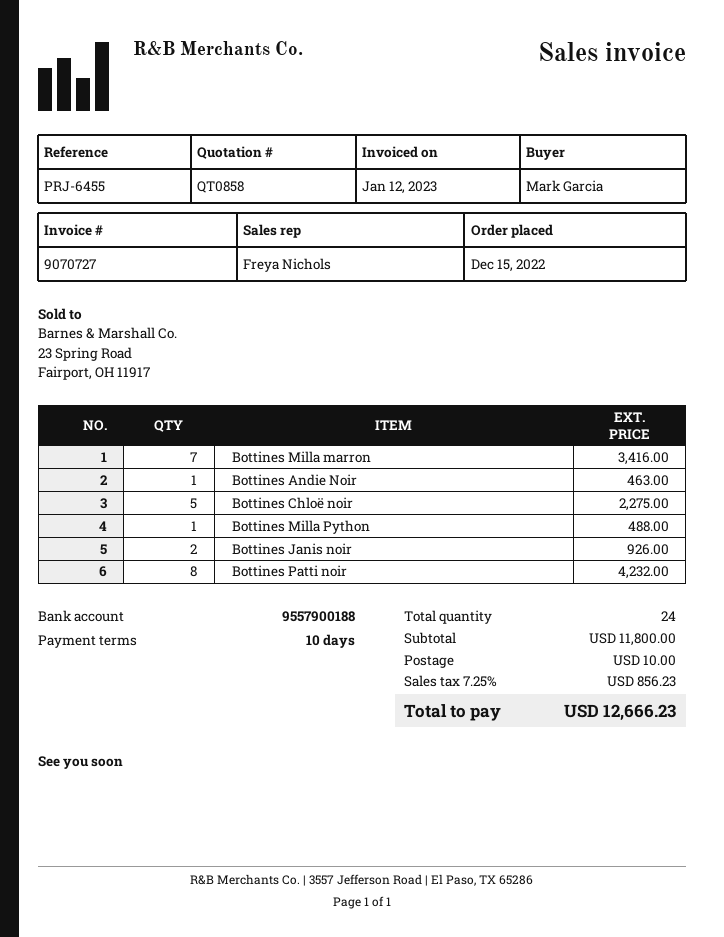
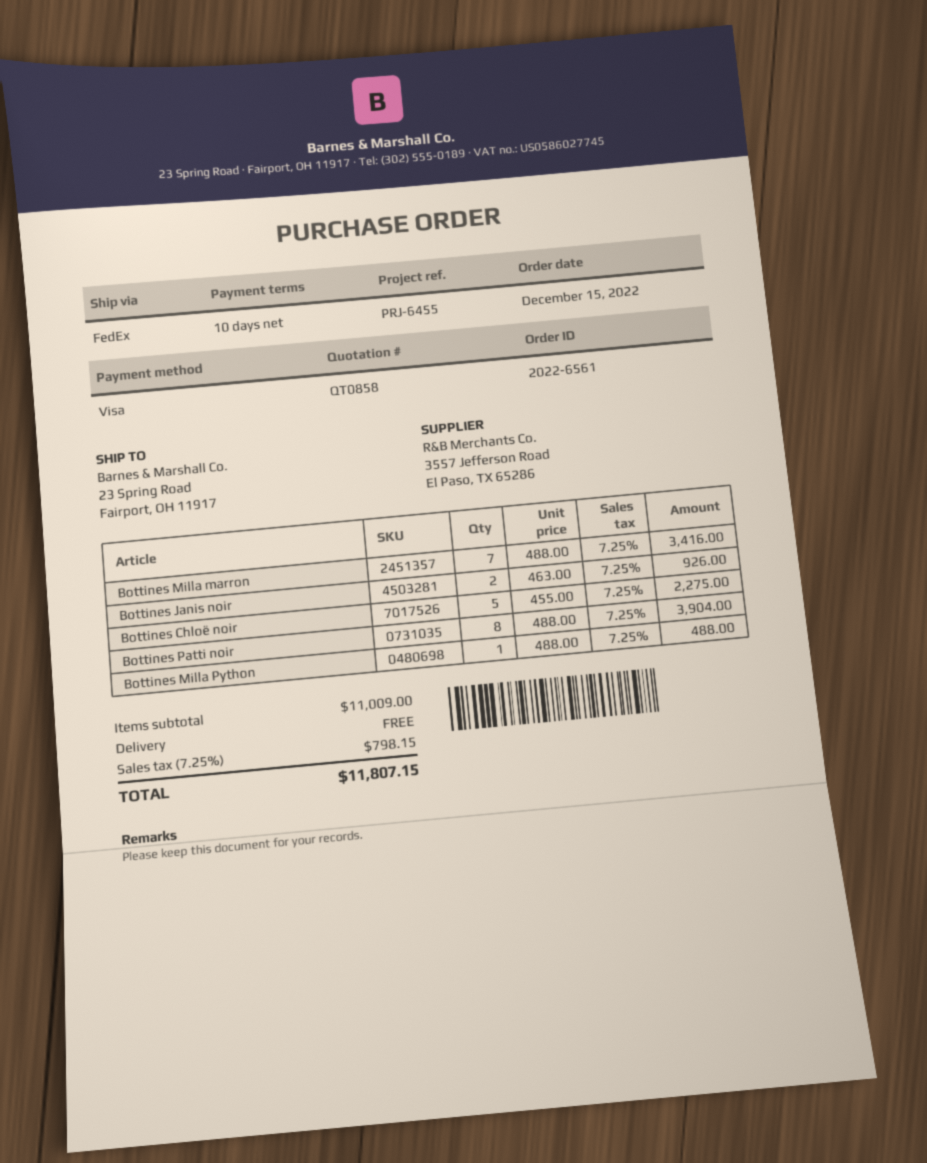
Bottines Andie Noir: 1 for 463.00 -> none
Bottines Patti noir: 8 for 4232.00 -> 8 for 3904.00
subtotal: 11800.00 -> 11009.00
shipping: 10.00 -> 0.00
tax: 7.25% = 856.23 -> 7.25% = 798.15
total: 12666.23 -> 11807.15

